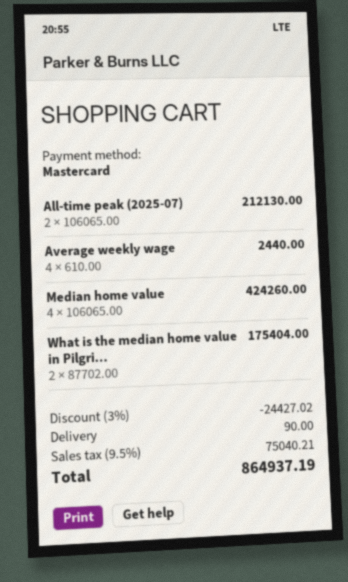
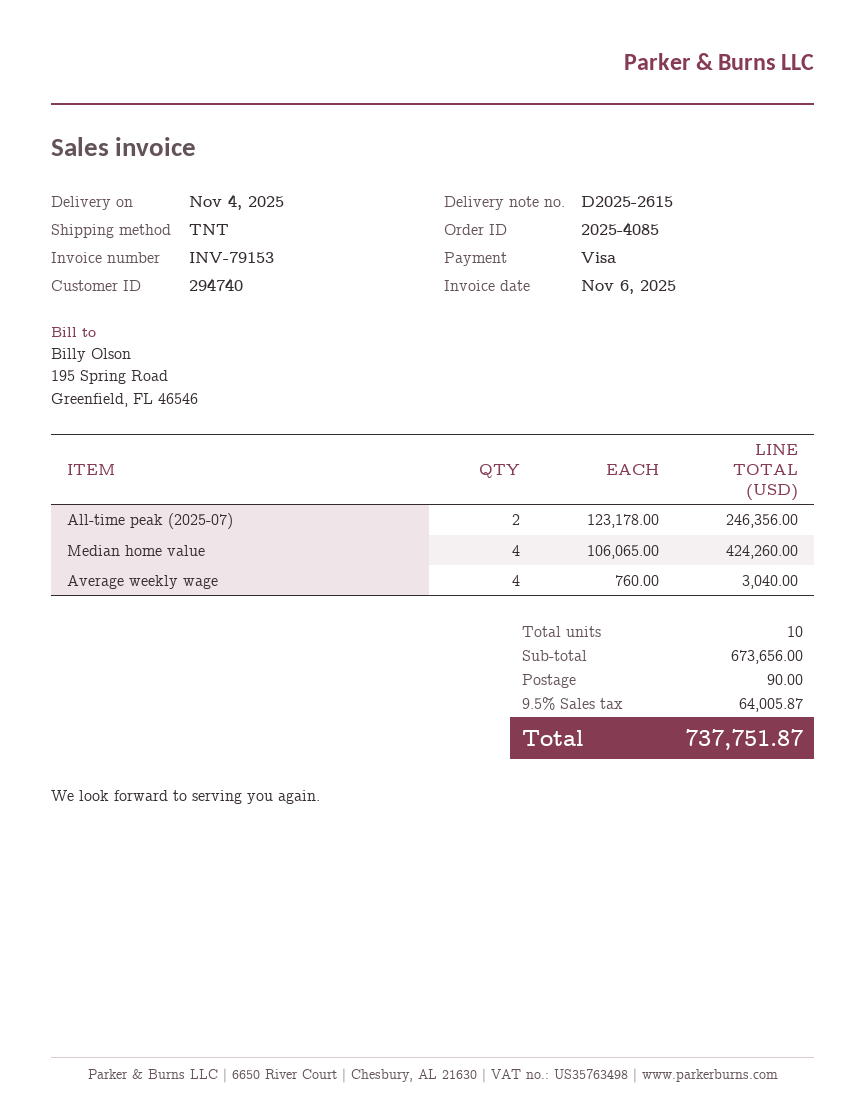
payment method: Mastercard -> Visa
All-time peak (2025-07): 2 x 106065.00 = 212130.00 -> 2 x 123178.00 = 246356.00
Average weekly wage: 4 x 610.00 = 2440.00 -> 4 x 760.00 = 3040.00
What is the median home value in Pilgri...: 2 x 87702.00 = 175404.00 -> none
discount: 3% = 24427.02 -> none
tax: 9.5% = 75040.21 -> 9.5% = 64005.87
total: 864937.19 -> 737751.87

